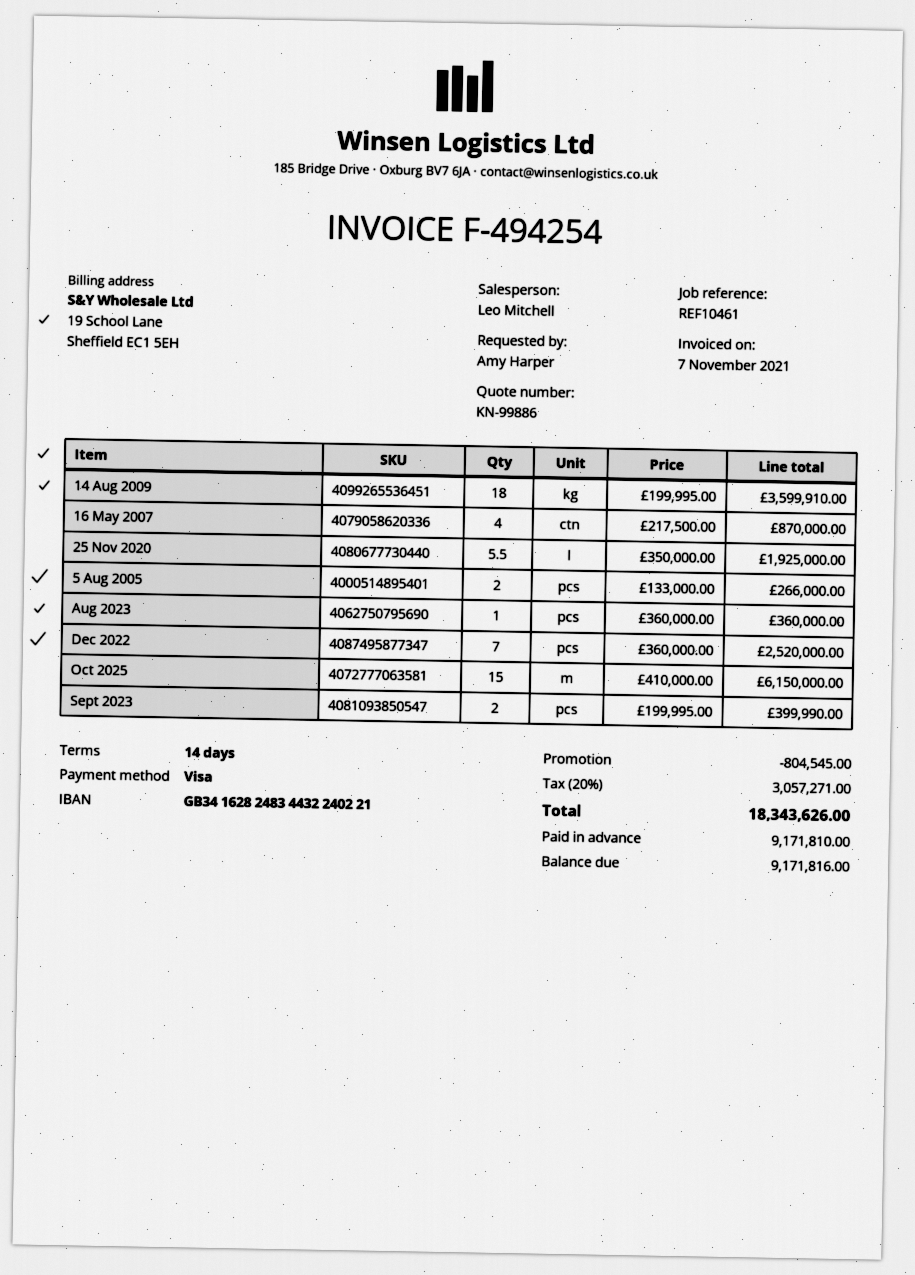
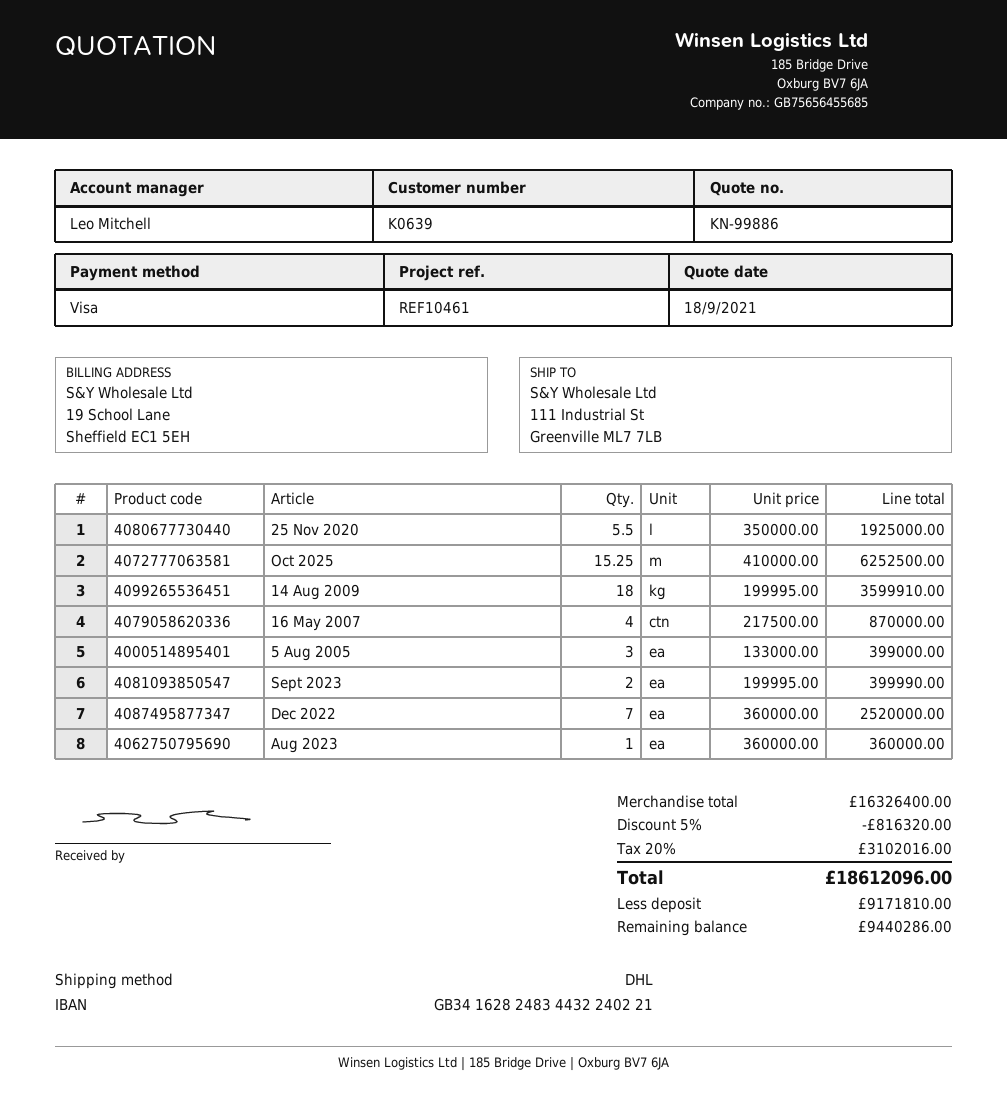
5 Aug 2005: 2 x 133000.00 = 266000.00 -> 3 x 133000.00 = 399000.00
Oct 2025: 15 x 410000.00 = 6150000.00 -> 15.25 x 410000.00 = 6252500.00
discount: 804545.00 -> 816320.00
tax: 20% = 3057271.00 -> 20% = 3102016.00
total: 18343626.00 -> 18612096.00
balance: 9171816.00 -> 9440286.00

